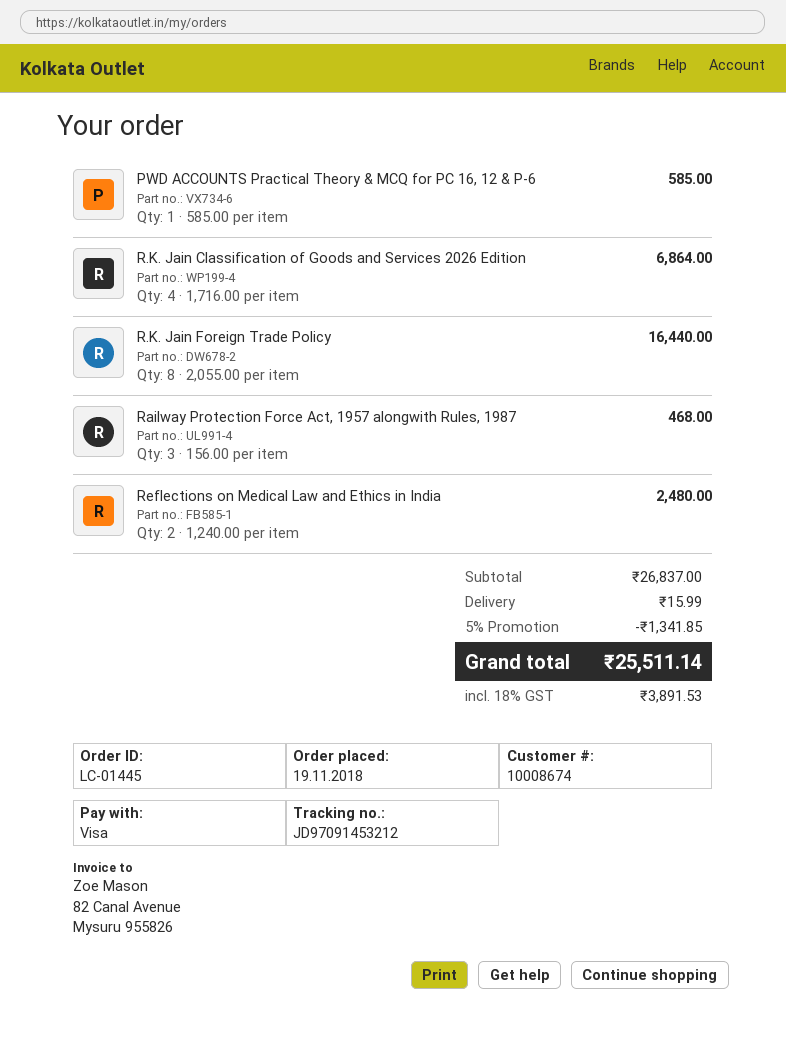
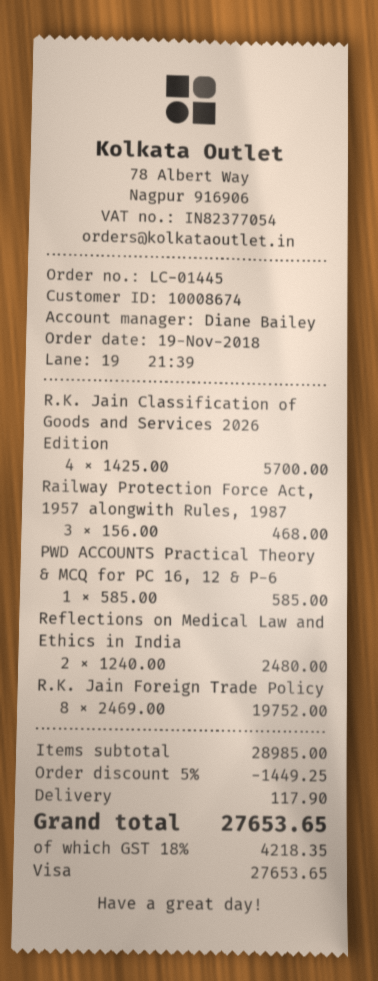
R.K. Jain Classification of Goods and Services 2026 Edition: 4 x 1716.00 = 6864.00 -> 4 x 1425.00 = 5700.00
R.K. Jain Foreign Trade Policy: 8 x 2055.00 = 16440.00 -> 8 x 2469.00 = 19752.00
subtotal: 26837.00 -> 28985.00
discount: 5% = 1341.85 -> 5% = 1449.25
shipping: 15.99 -> 117.90
tax: 18% = 3891.53 -> 18% = 4218.35
total: 25511.14 -> 27653.65

